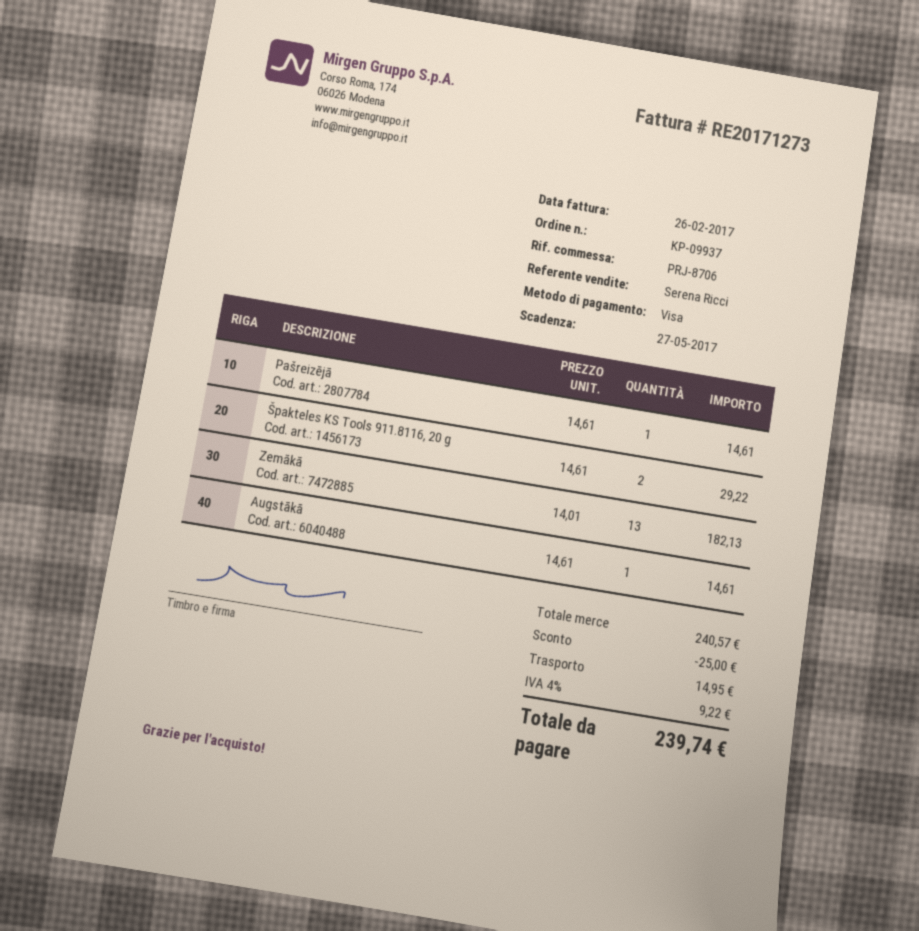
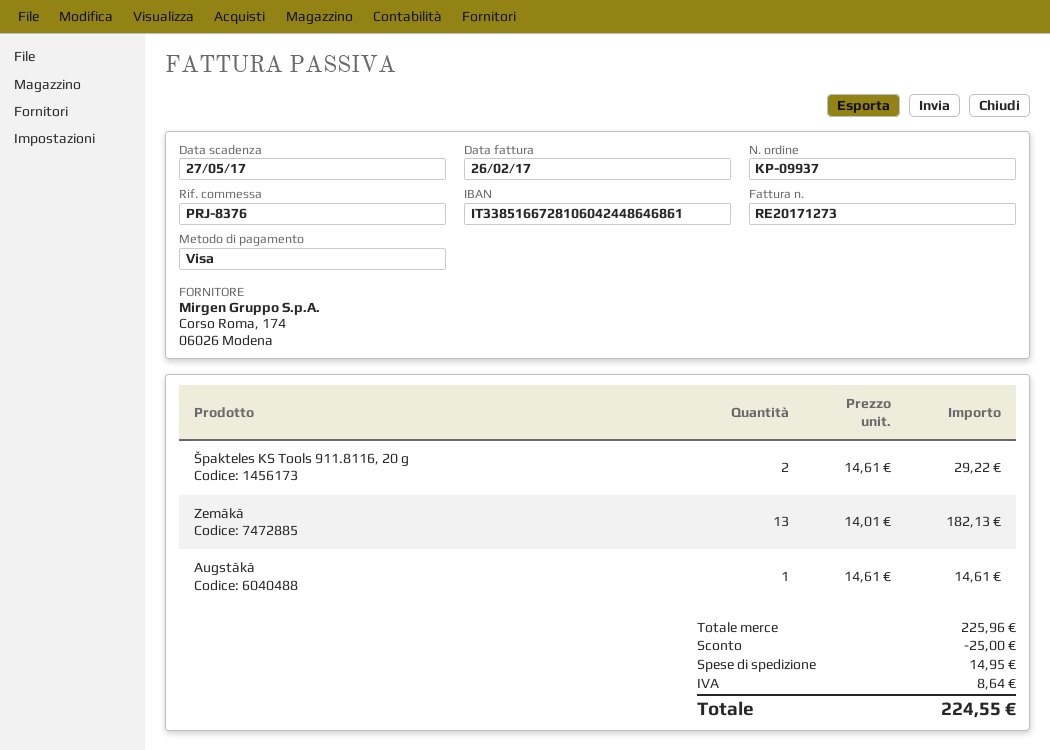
reference: PRJ-8706 -> PRJ-8376
Pašreizējā: 1 x 14.61 = 14.61 -> none
subtotal: 240.57 -> 225.96
tax: 9.22 -> 8.64
total: 239.74 -> 224.55

